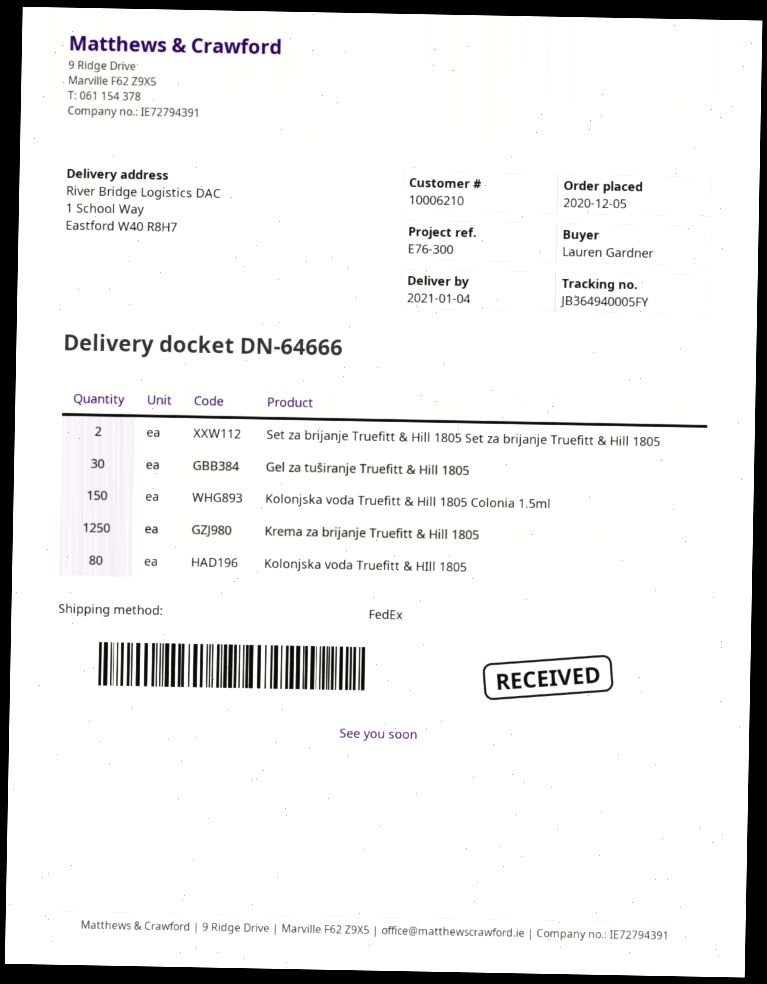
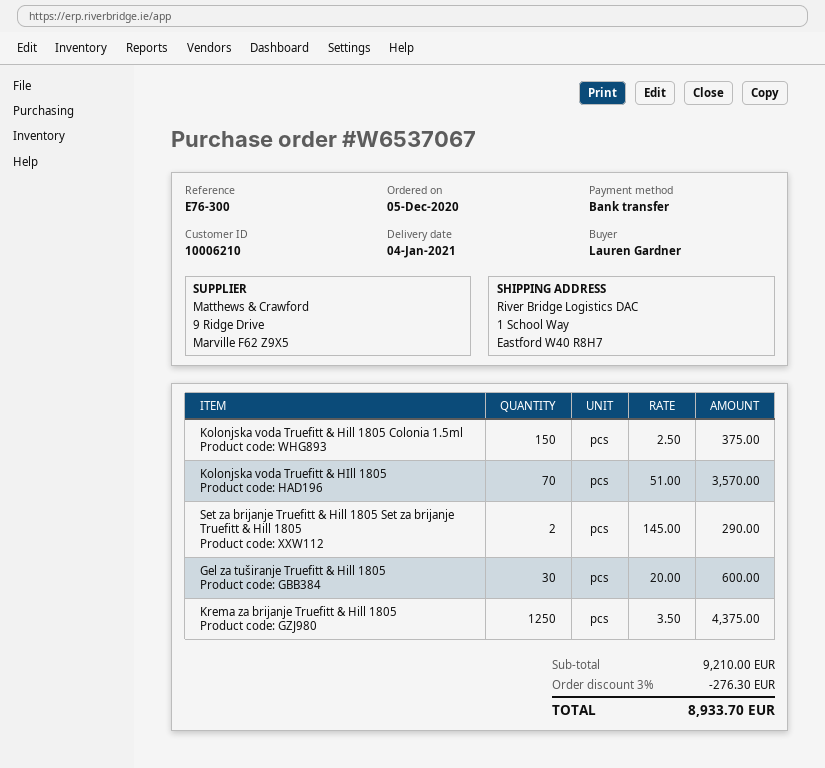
Kolonjska voda Truefitt & HIll 1805: 80 -> 70

